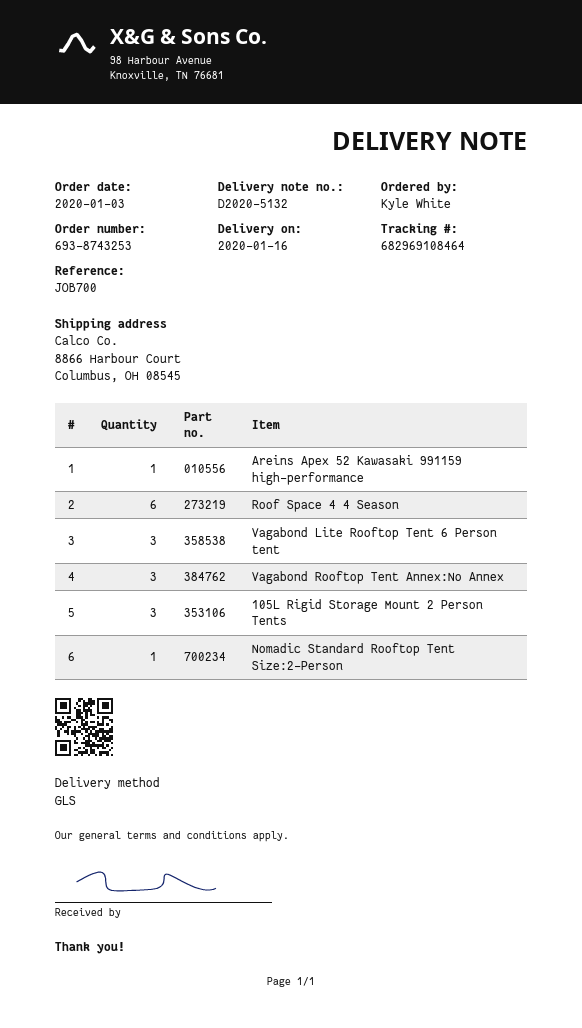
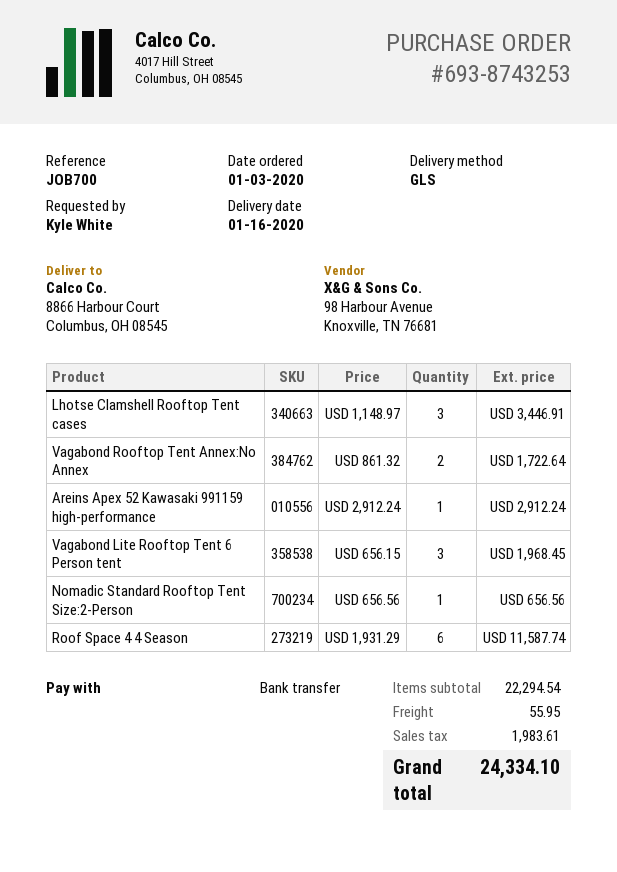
Vagabond Rooftop Tent Annex:No Annex: 3 -> 2
105L Rigid Storage Mount 2 Person Tents: 3 -> none
Lhotse Clamshell Rooftop Tent cases: none -> 3

